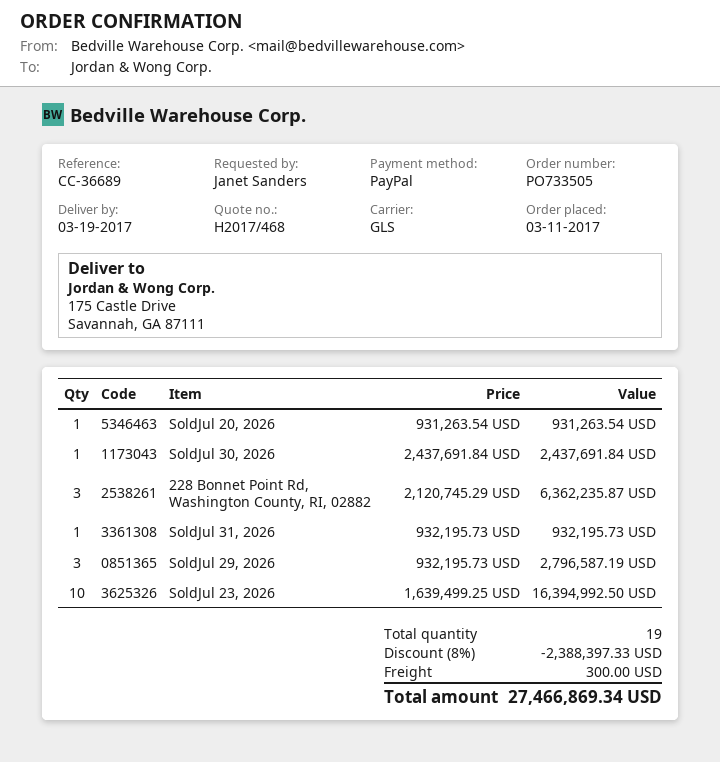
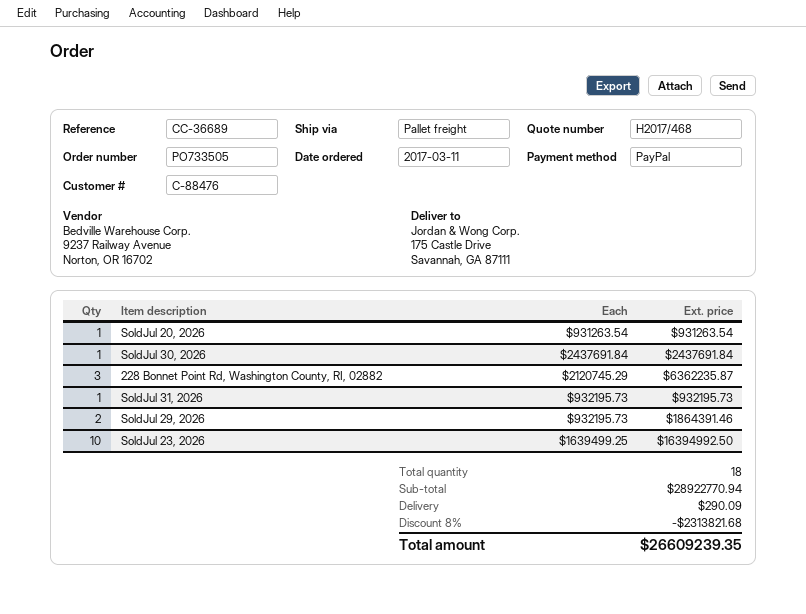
shipping method: GLS -> pallet freight
SoldJul 29, 2026: 3 x 932195.73 = 2796587.19 -> 2 x 932195.73 = 1864391.46
total quantity: 19 -> 18
discount: 8% = 2388397.33 -> 8% = 2313821.68
shipping: 300.00 -> 290.09
total: 27466869.34 -> 26609239.35

